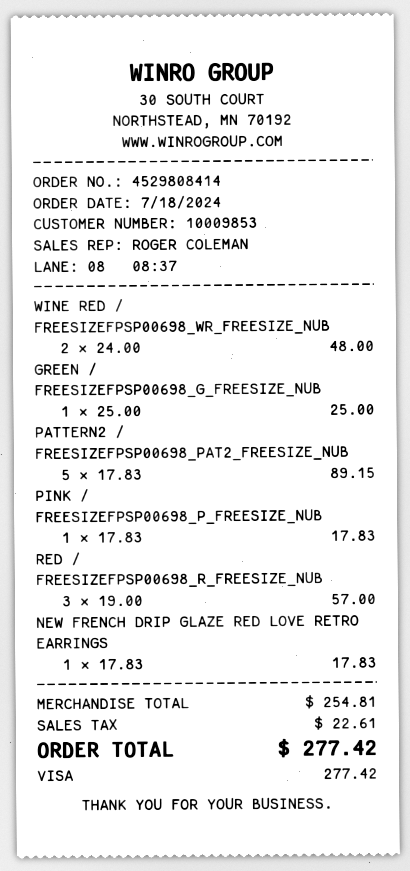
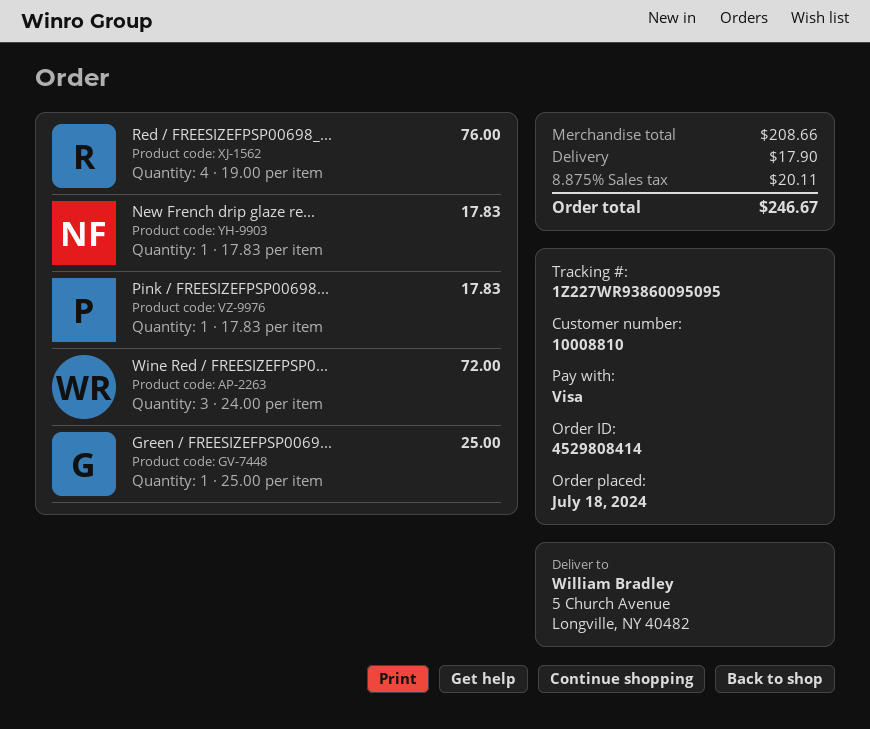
customer number: 10009853 -> 10008810
WINE RED / FREESIZEFPSP00698_WR_FREESIZE_NUB: 2 x 24.00 = 48.00 -> 3 x 24.00 = 72.00
PATTERN2 / FREESIZEFPSP00698_PAT2_FREESIZE_NUB: 5 x 17.83 = 89.15 -> none
RED / FREESIZEFPSP00698_R_FREESIZE_NUB: 3 x 19.00 = 57.00 -> 4 x 19.00 = 76.00
subtotal: 254.81 -> 208.66
shipping: none -> 17.90
tax: 22.61 -> 20.11
total: 277.42 -> 246.67

